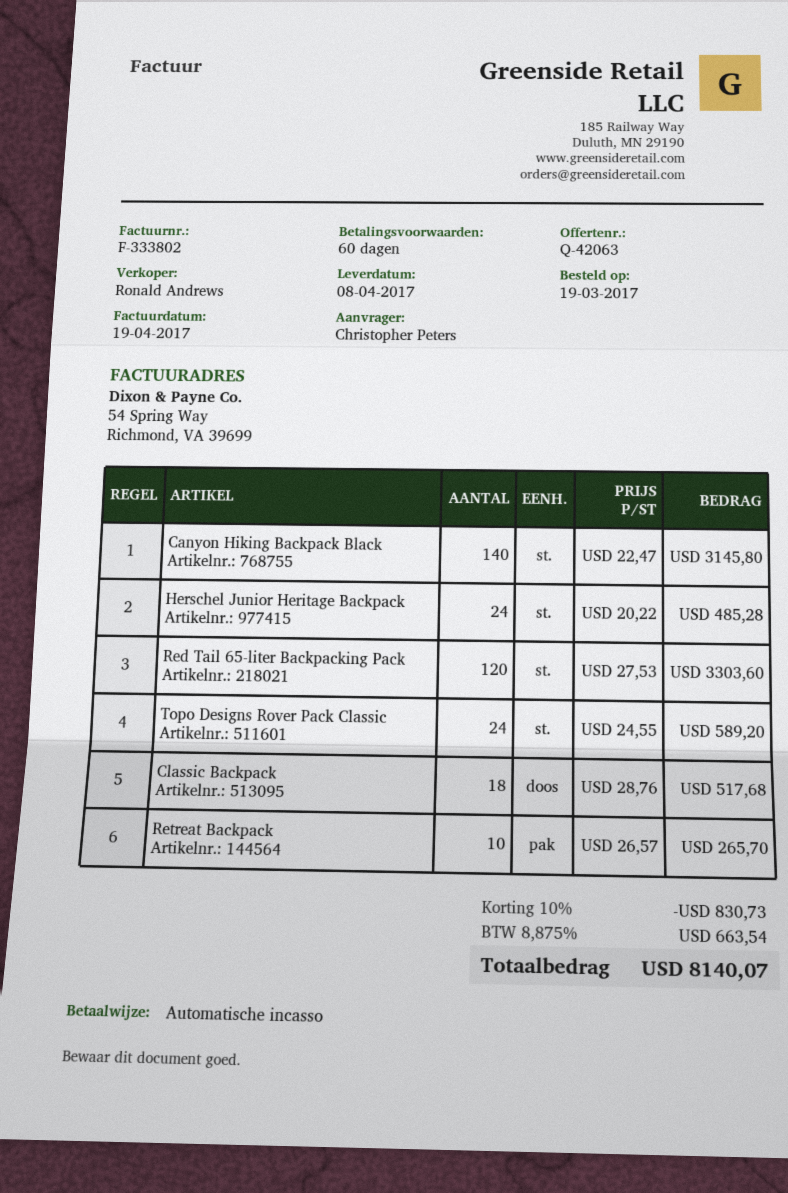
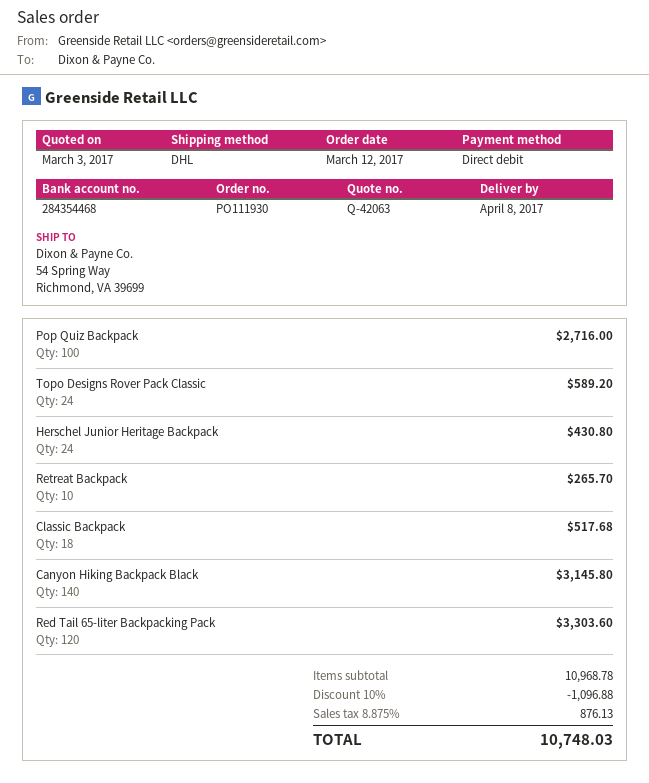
order date: 2017-03-19 -> 2017-03-12
Herschel Junior Heritage Backpack: 24 for 485.28 -> 24 for 430.80
Pop Quiz Backpack: none -> 100 for 2716.00
discount: 10% = 830.73 -> 10% = 1096.88
tax: 8.875% = 663.54 -> 8.875% = 876.13
total: 8140.07 -> 10748.03

